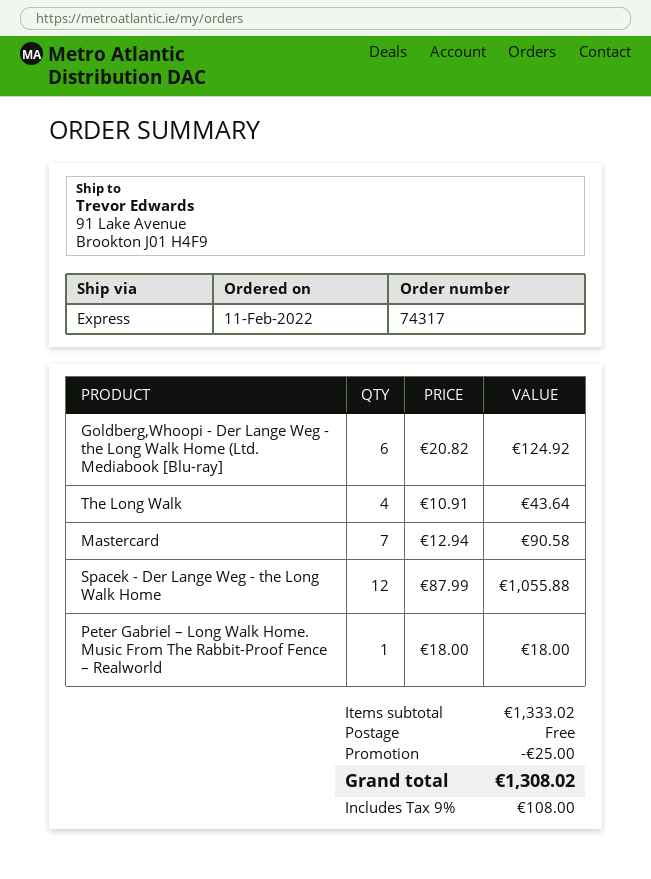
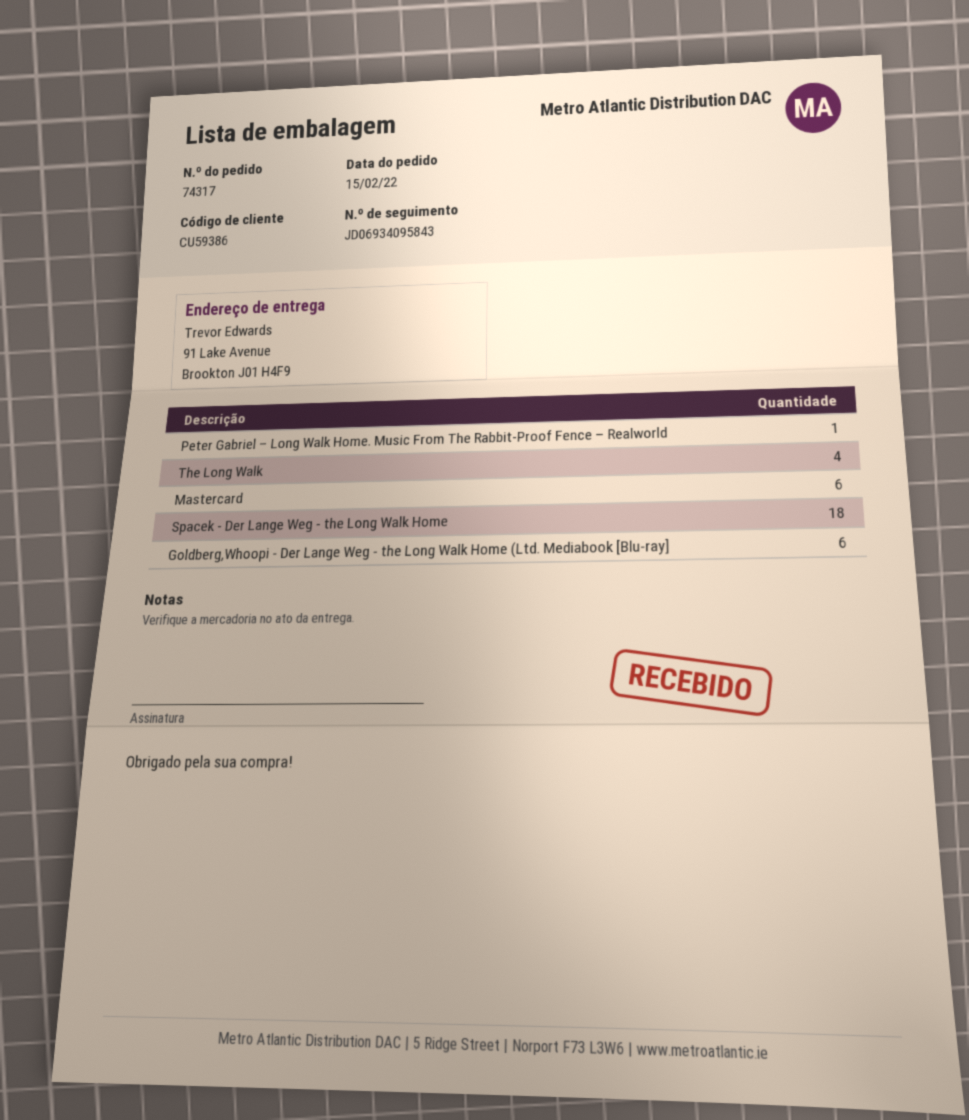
order date: 2022-02-11 -> 2022-02-15
Mastercard: 7 -> 6
Spacek - Der Lange Weg - the Long Walk Home: 12 -> 18

